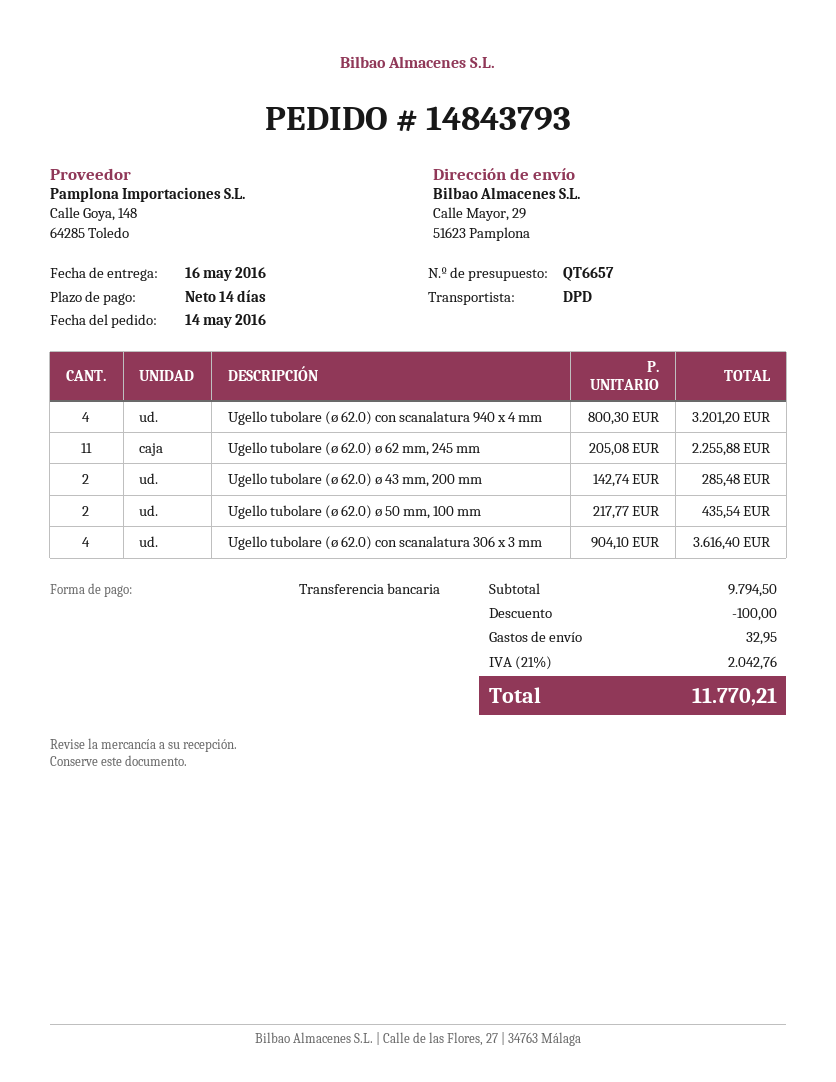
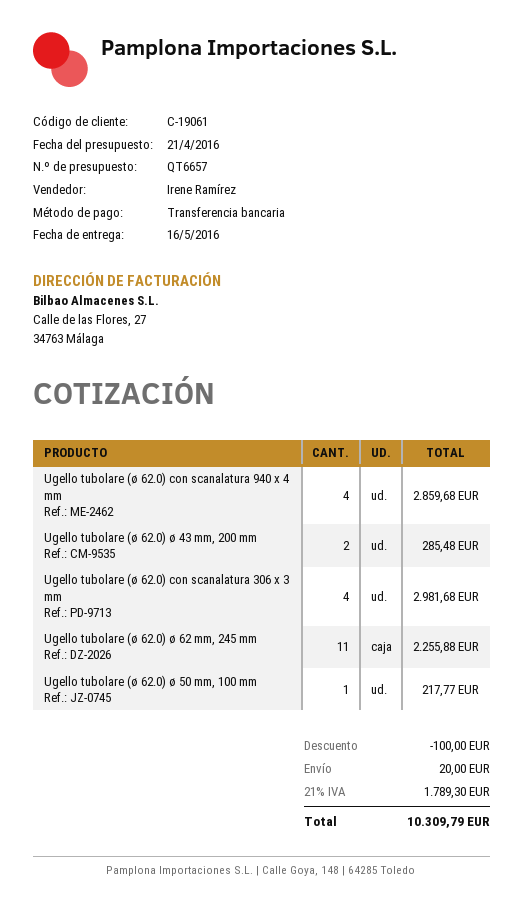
Ugello tubolare (ø 62.0) con scanalatura 940 x 4 mm: 4 for 3201.20 -> 4 for 2859.68
Ugello tubolare (ø 62.0) ø 50 mm, 100 mm: 2 for 435.54 -> 1 for 217.77
Ugello tubolare (ø 62.0) con scanalatura 306 x 3 mm: 4 for 3616.40 -> 4 for 2981.68
shipping: 32.95 -> 20.00
tax: 21% = 2042.76 -> 21% = 1789.30
total: 11770.21 -> 10309.79

